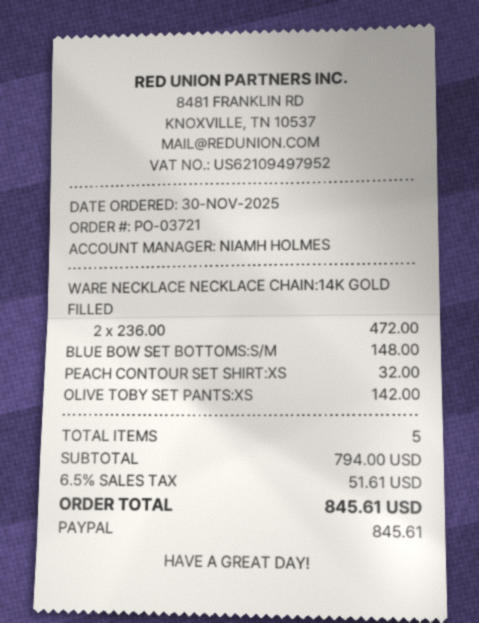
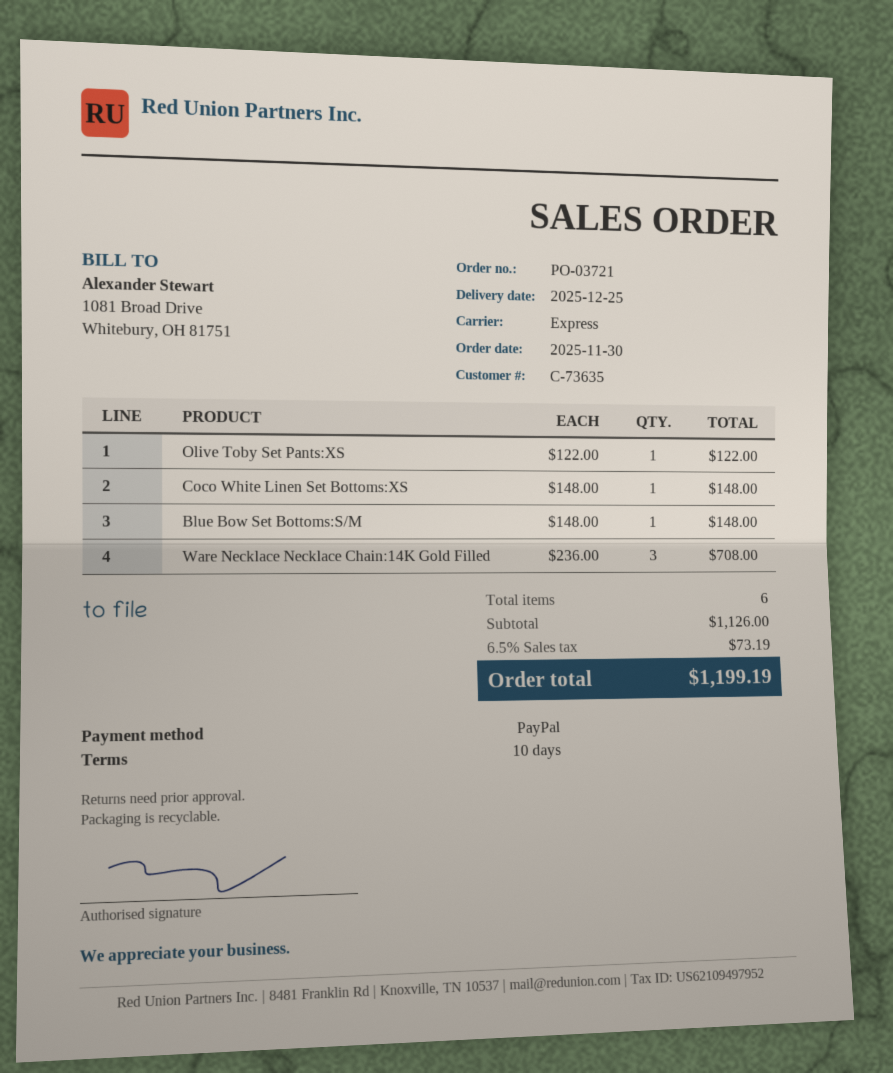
WARE NECKLACE NECKLACE CHAIN:14K GOLD FILLED: 2 x 236.00 = 472.00 -> 3 x 236.00 = 708.00
PEACH CONTOUR SET SHIRT:XS: 1 x 32.00 = 32.00 -> none
OLIVE TOBY SET PANTS:XS: 1 x 142.00 = 142.00 -> 1 x 122.00 = 122.00
Coco White Linen Set Bottoms:XS: none -> 1 x 148.00 = 148.00
total quantity: 5 -> 6
subtotal: 794.00 -> 1126.00
tax: 6.5% = 51.61 -> 6.5% = 73.19
total: 845.61 -> 1199.19

